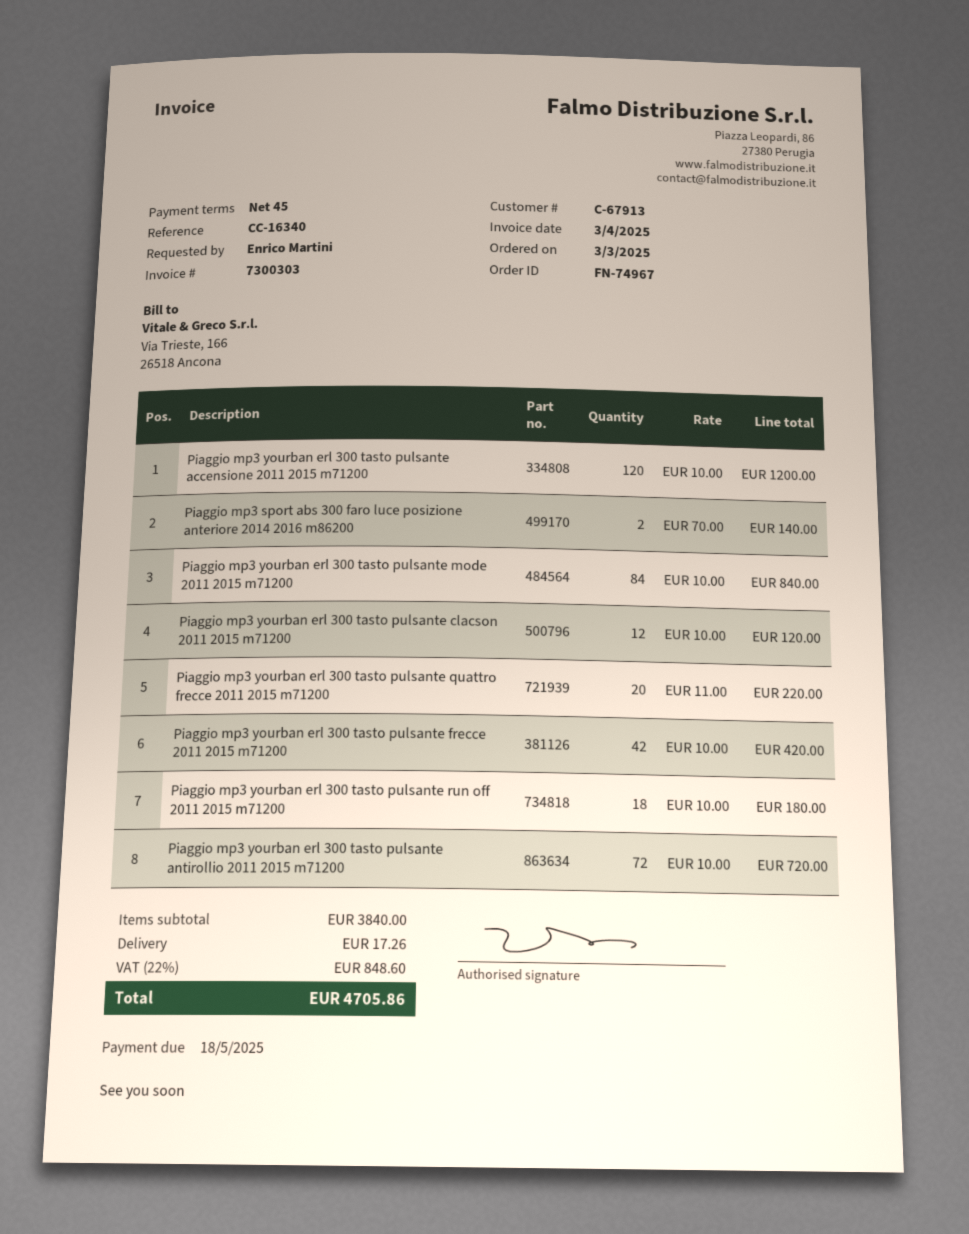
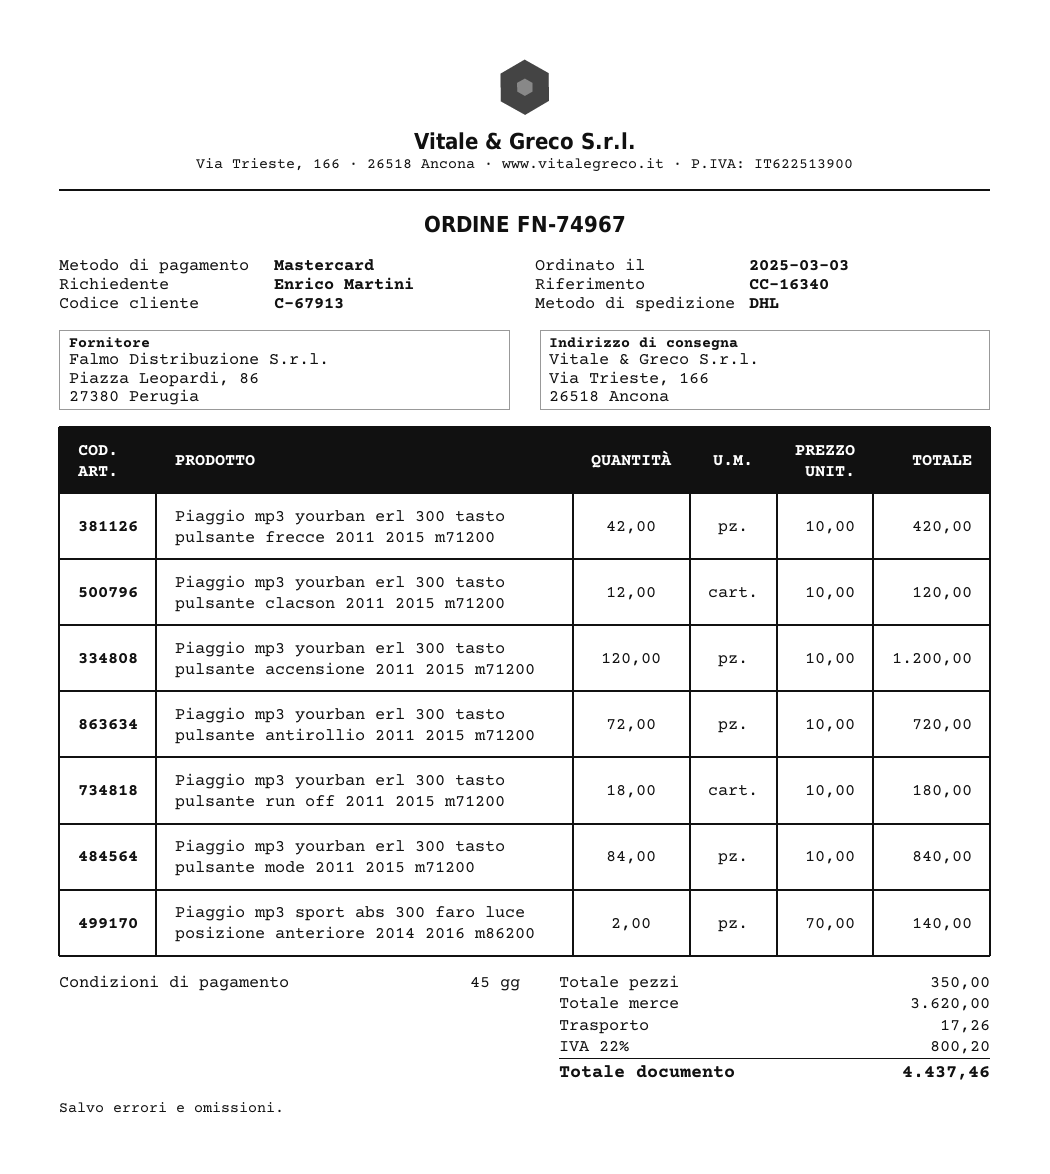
Piaggio mp3 yourban erl 300 tasto pulsante quattro frecce 2011 2015 m71200: 20 x 11.00 = 220.00 -> none
subtotal: 3840.00 -> 3620.00
tax: 22% = 848.60 -> 22% = 800.20
total: 4705.86 -> 4437.46

